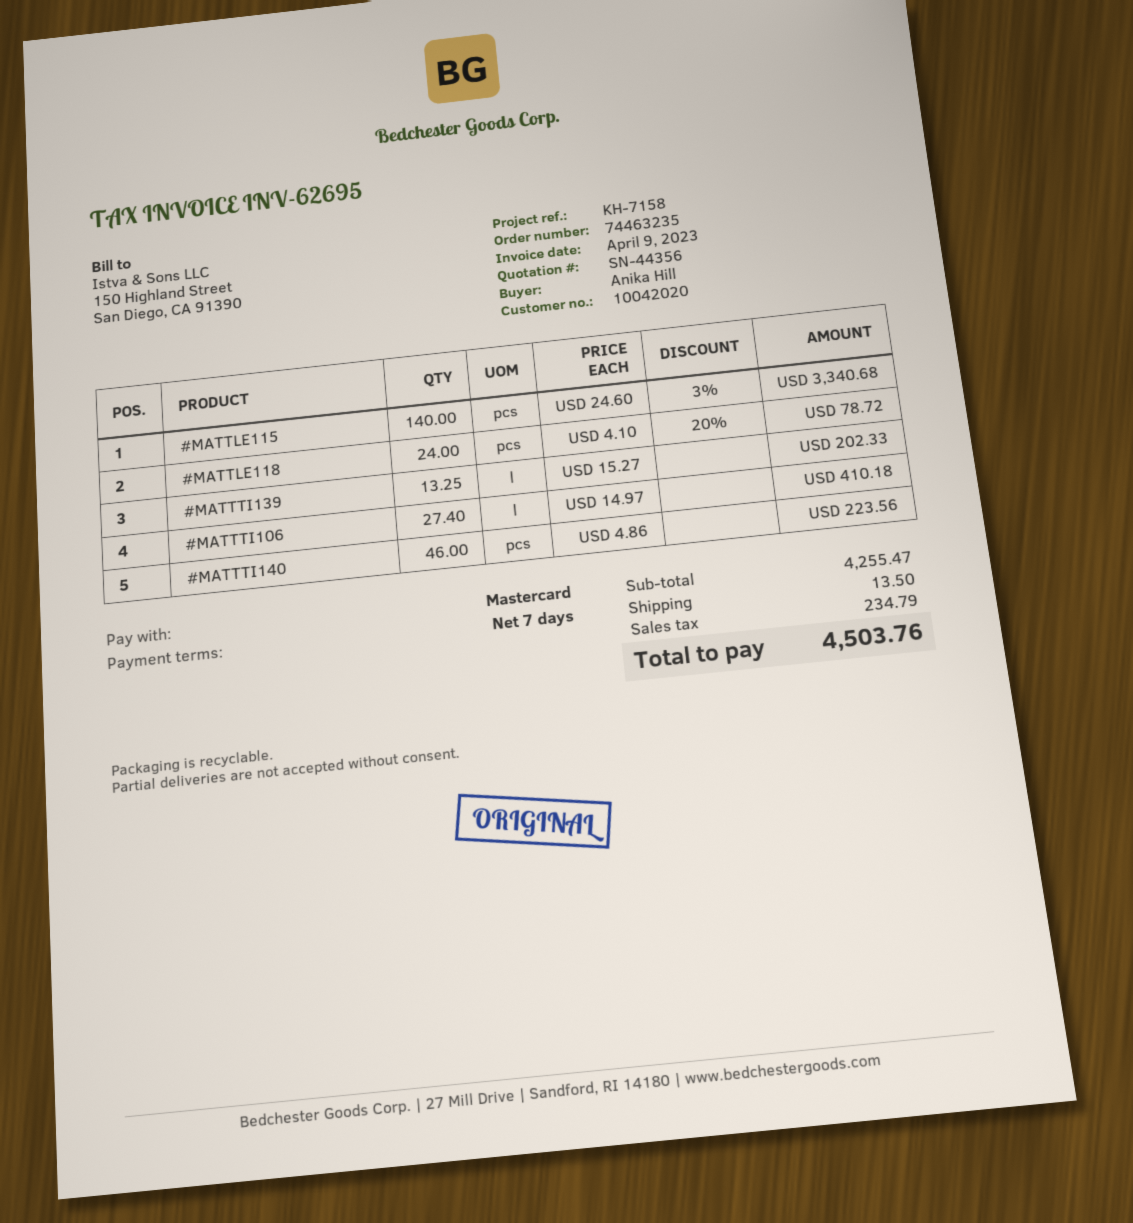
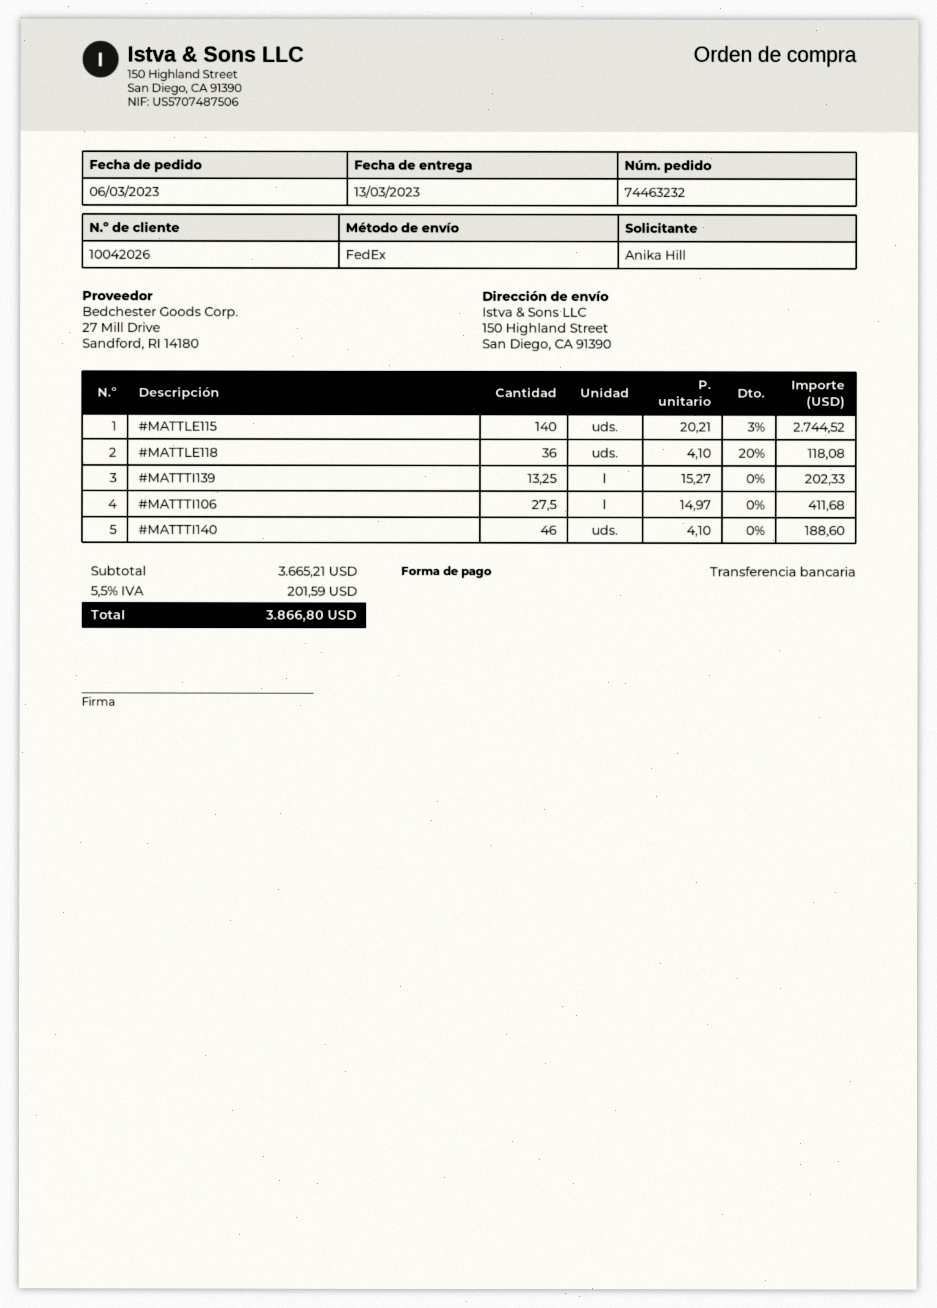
order number: 74463235 -> 74463232
customer number: 10042020 -> 10042026
payment method: Mastercard -> bank transfer
#MATTLE115: 140 x 24.60 - 3% = 3340.68 -> 140 x 20.21 - 3% = 2744.52
#MATTLE118: 24 x 4.10 - 20% = 78.72 -> 36 x 4.10 - 20% = 118.08
#MATTTI106: 27.4 x 14.97 = 410.18 -> 27.5 x 14.97 = 411.68
#MATTTI140: 46 x 4.86 = 223.56 -> 46 x 4.10 = 188.60
subtotal: 4255.47 -> 3665.21
shipping: 13.50 -> none
tax: 234.79 -> 201.59
total: 4503.76 -> 3866.80

